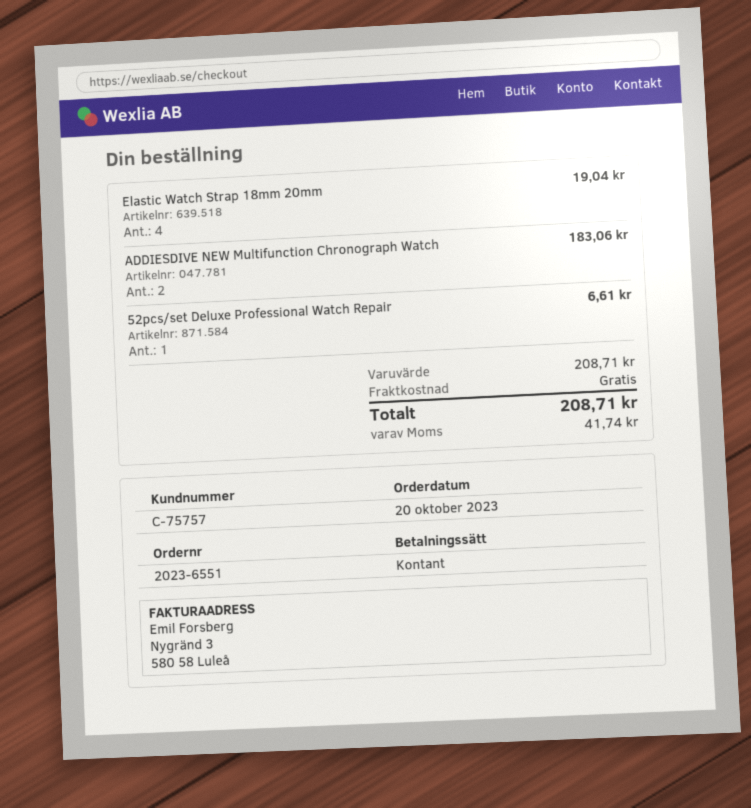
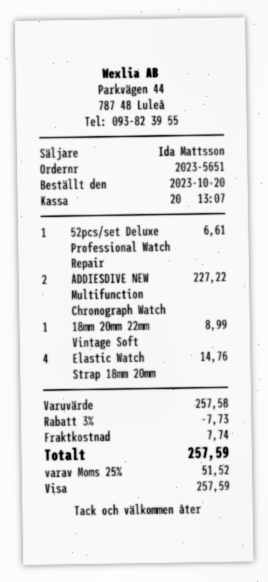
order number: 2023-6551 -> 2023-5651
payment method: cash -> Visa
Elastic Watch Strap 18mm 20mm: 4 for 19.04 -> 4 for 14.76
ADDIESDIVE NEW Multifunction Chronograph Watch: 2 for 183.06 -> 2 for 227.22
18mm 20mm 22mm Vintage Soft: none -> 1 for 8.99
subtotal: 208.71 -> 257.58
discount: none -> 3% = 7.73
shipping: 0.00 -> 7.74
tax: 41.74 -> 51.52
total: 208.71 -> 257.59

